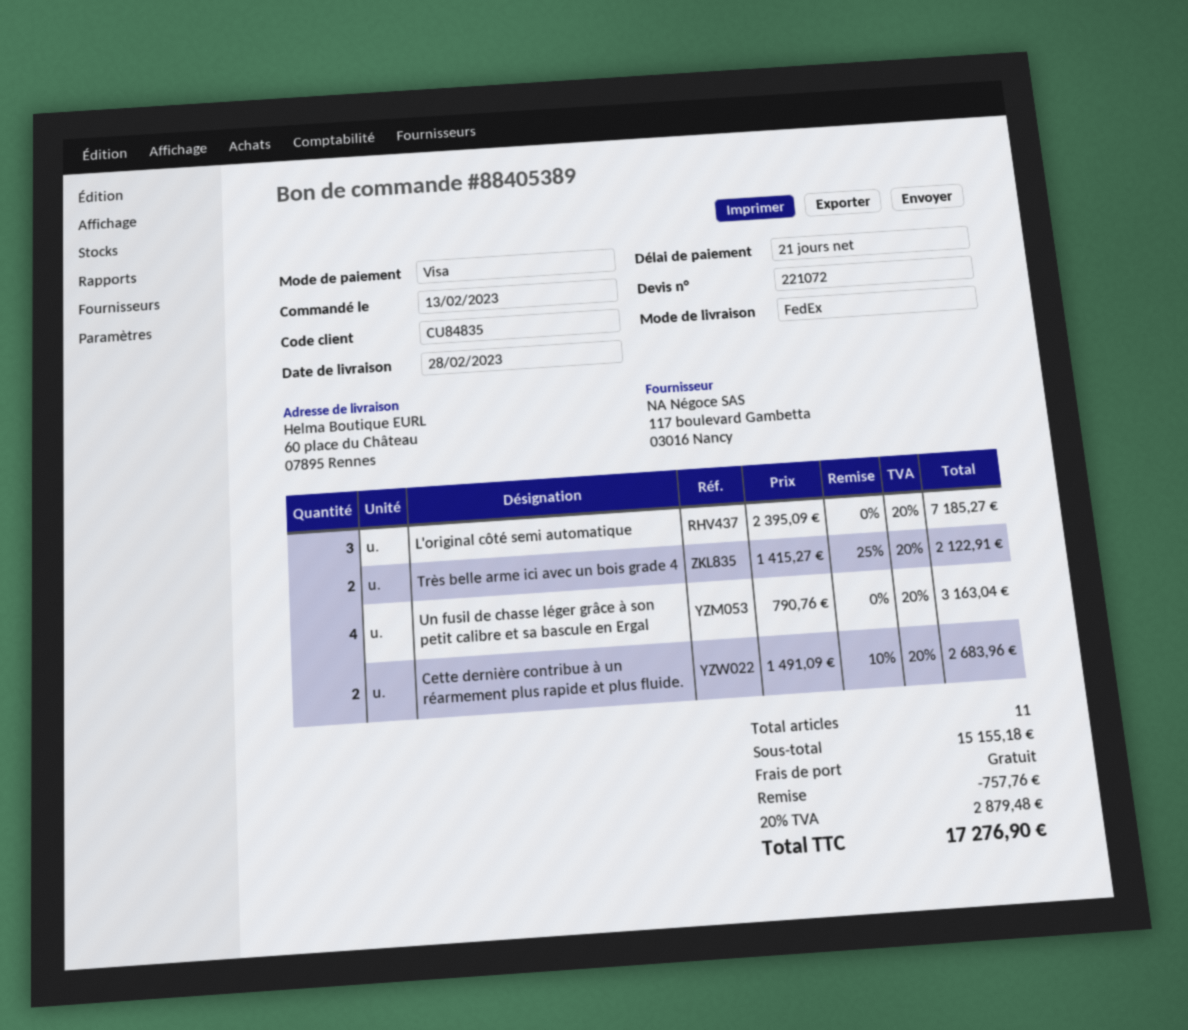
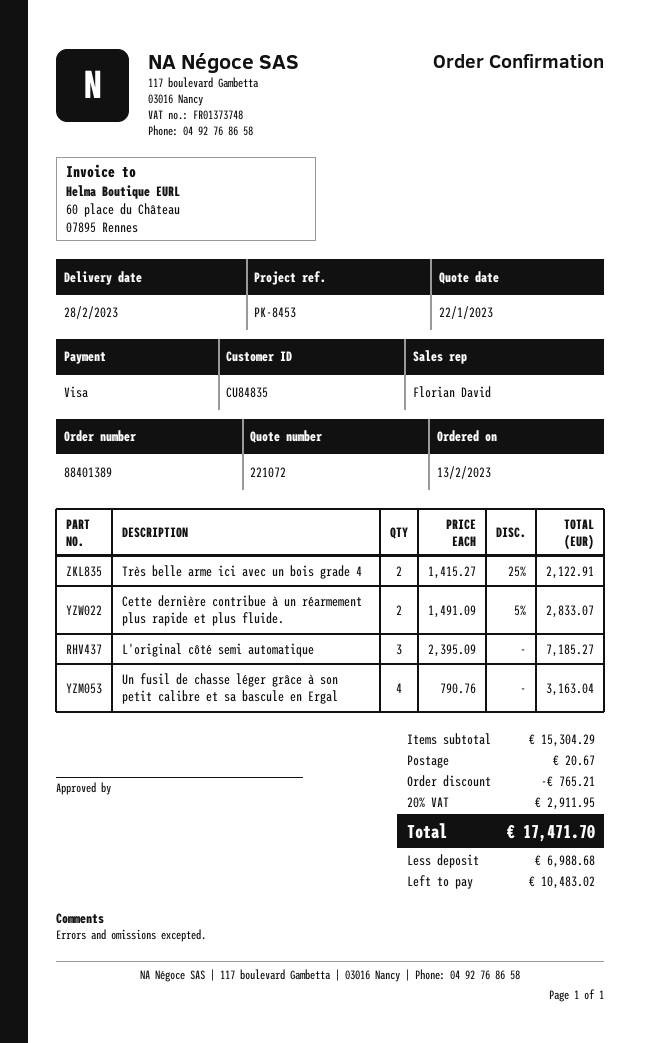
order number: 88405389 -> 88401389
Cette dernière contribue à un réarmement plus rapide et plus fluide.: 2 x 1491.09 - 10% = 2683.96 -> 2 x 1491.09 - 5% = 2833.07
subtotal: 15155.18 -> 15304.29
discount: 757.76 -> 765.21
shipping: 0.00 -> 20.67
tax: 20% = 2879.48 -> 20% = 2911.95
total: 17276.90 -> 17471.70

